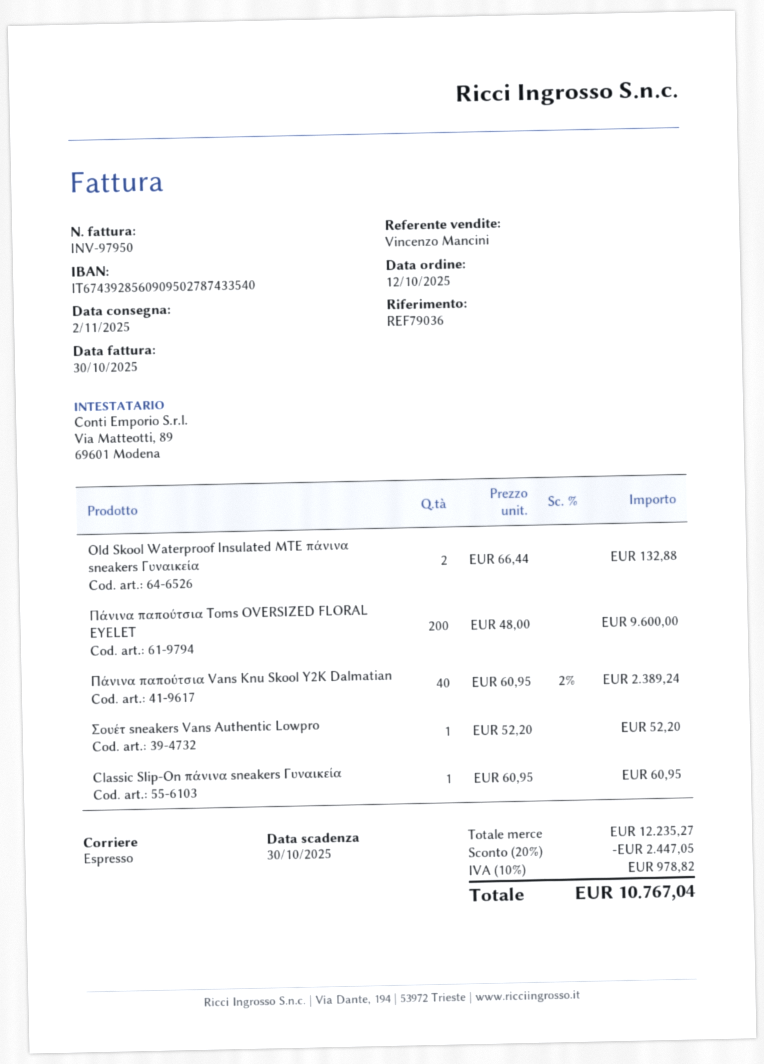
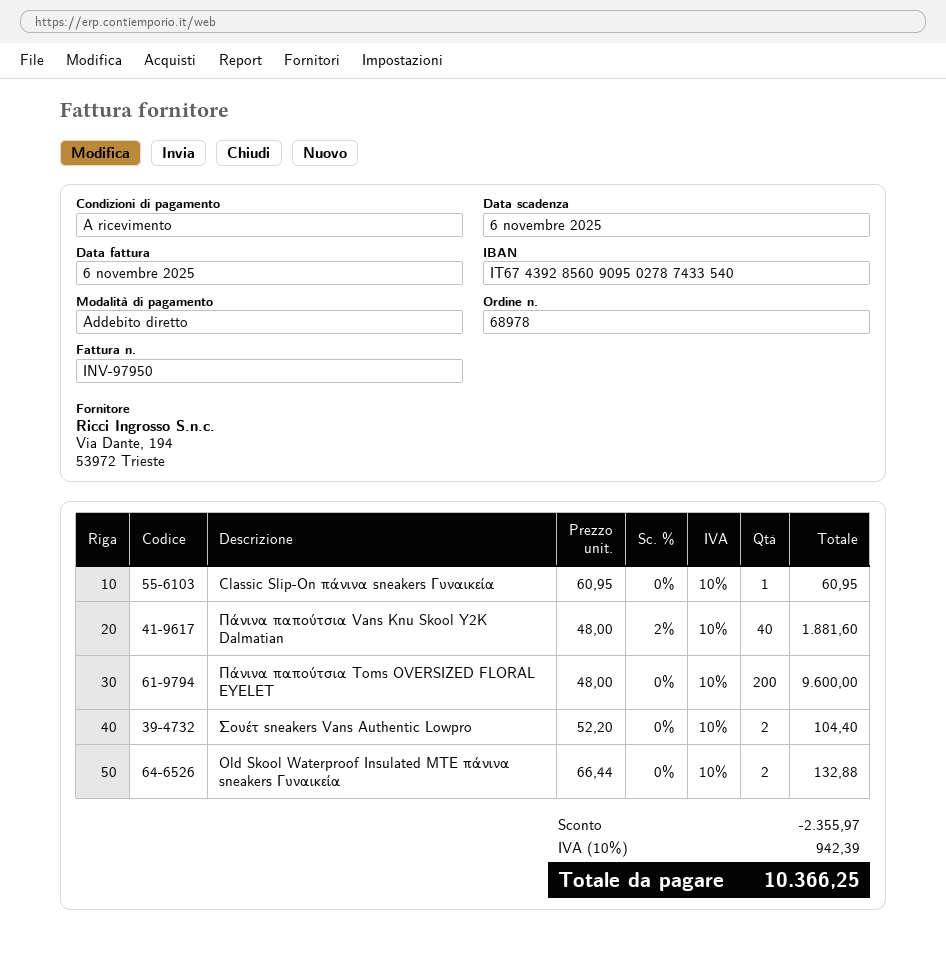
invoice date: 2025-10-30 -> 2025-11-06
due date: 2025-10-30 -> 2025-11-06
Πάνινα παπούτσια Vans Knu Skool Y2K Dalmatian: 40 x 60.95 - 2% = 2389.24 -> 40 x 48.00 - 2% = 1881.60
Σουέτ sneakers Vans Authentic Lowpro: 1 x 52.20 = 52.20 -> 2 x 52.20 = 104.40
discount: 2447.05 -> 2355.97
tax: 10% = 978.82 -> 10% = 942.39
total: 10767.04 -> 10366.25

